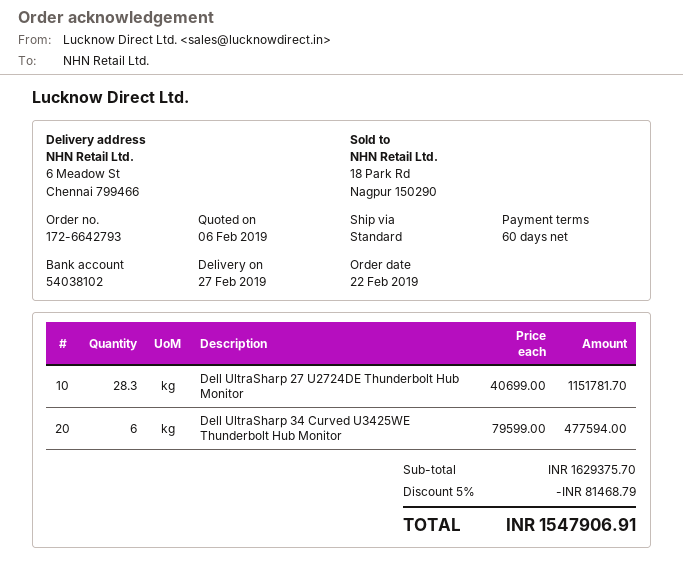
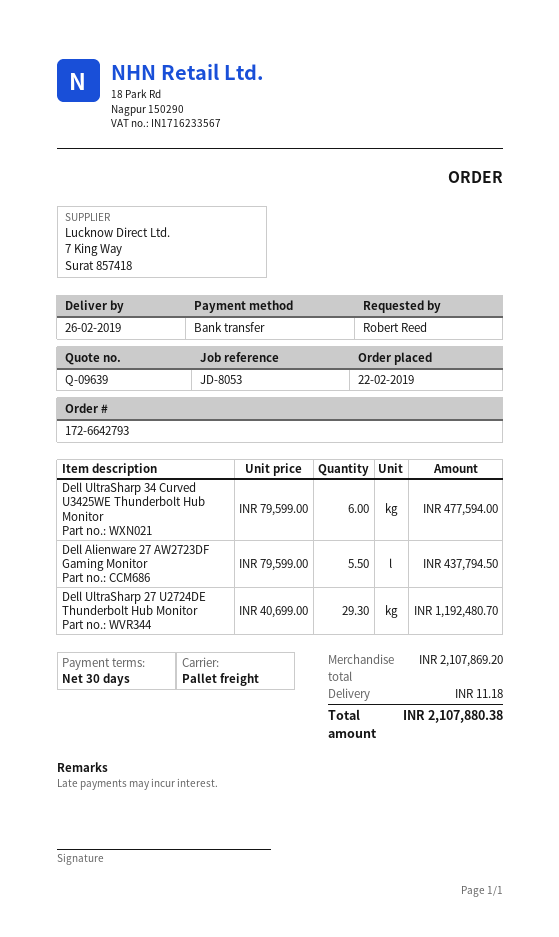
delivery date: 2019-02-27 -> 2019-02-26
payment terms: 60 days -> 30 days
shipping method: standard -> pallet freight
Dell UltraSharp 27 U2724DE Thunderbolt Hub Monitor: 28.3 x 40699.00 = 1151781.70 -> 29.3 x 40699.00 = 1192480.70
Dell Alienware 27 AW2723DF Gaming Monitor: none -> 5.5 x 79599.00 = 437794.50
subtotal: 1629375.70 -> 2107869.20
discount: 5% = 81468.79 -> none
shipping: none -> 11.18
total: 1547906.91 -> 2107880.38

